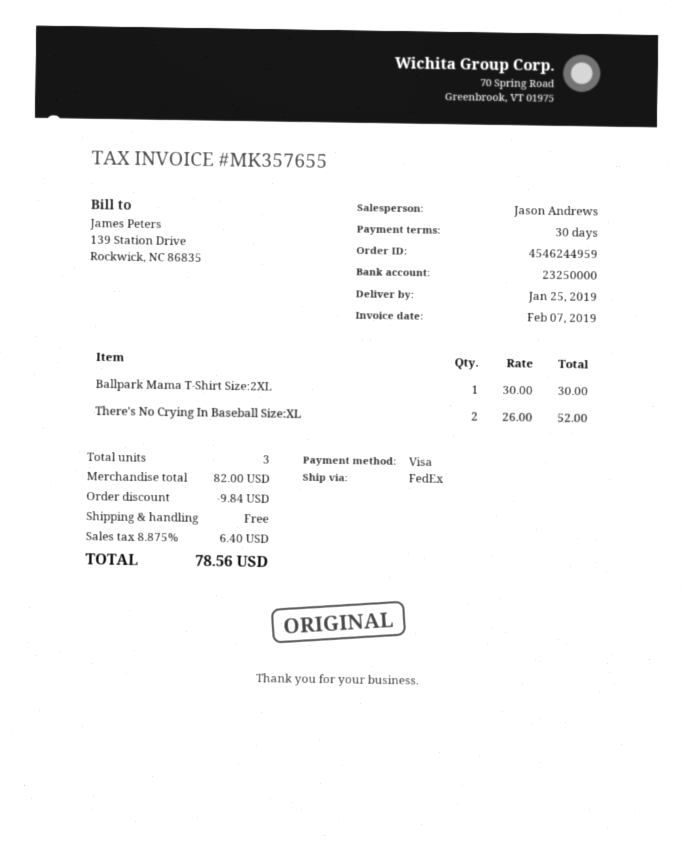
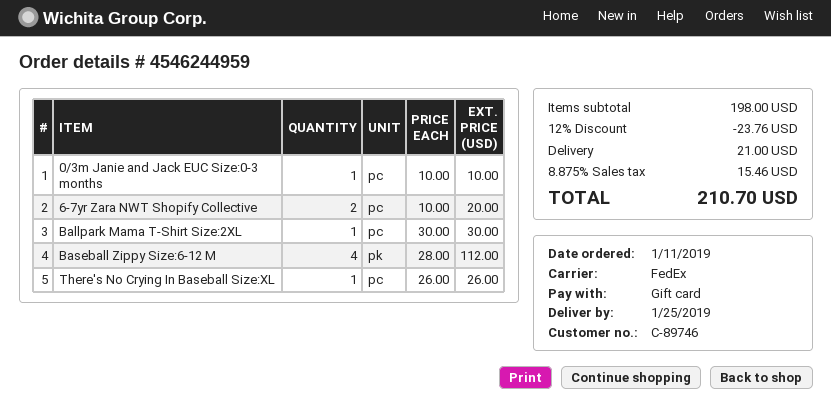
payment method: Visa -> gift card
There's No Crying In Baseball Size:XL: 2 x 26.00 = 52.00 -> 1 x 26.00 = 26.00
0/3m Janie and Jack EUC Size:0-3 months: none -> 1 x 10.00 = 10.00
6-7yr Zara NWT Shopify Collective: none -> 2 x 10.00 = 20.00
Baseball Zippy Size:6-12 M: none -> 4 x 28.00 = 112.00
subtotal: 82.00 -> 198.00
discount: 9.84 -> 23.76
shipping: 0.00 -> 21.00
tax: 8.875% = 6.40 -> 8.875% = 15.46
total: 78.56 -> 210.70

